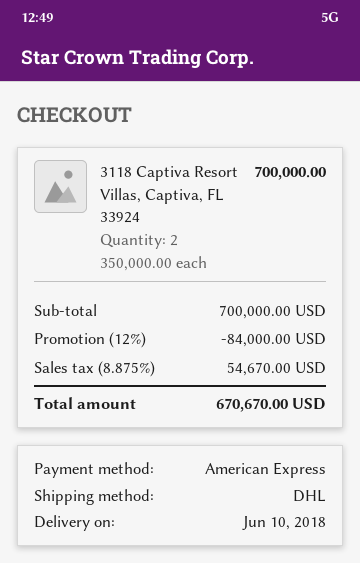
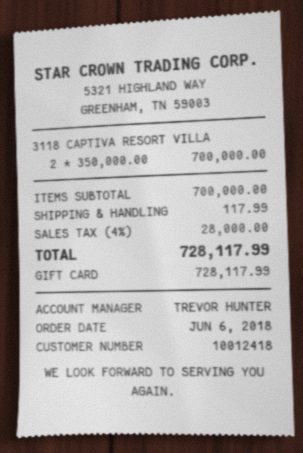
payment method: American Express -> gift card
discount: 12% = 84000.00 -> none
shipping: none -> 117.99
tax: 8.875% = 54670.00 -> 4% = 28000.00
total: 670670.00 -> 728117.99

